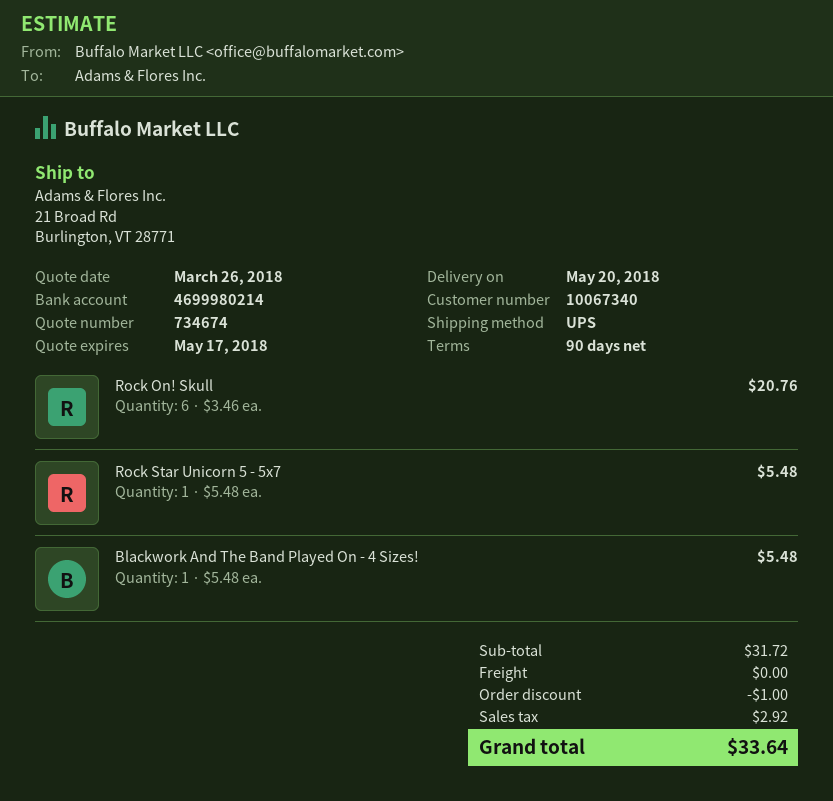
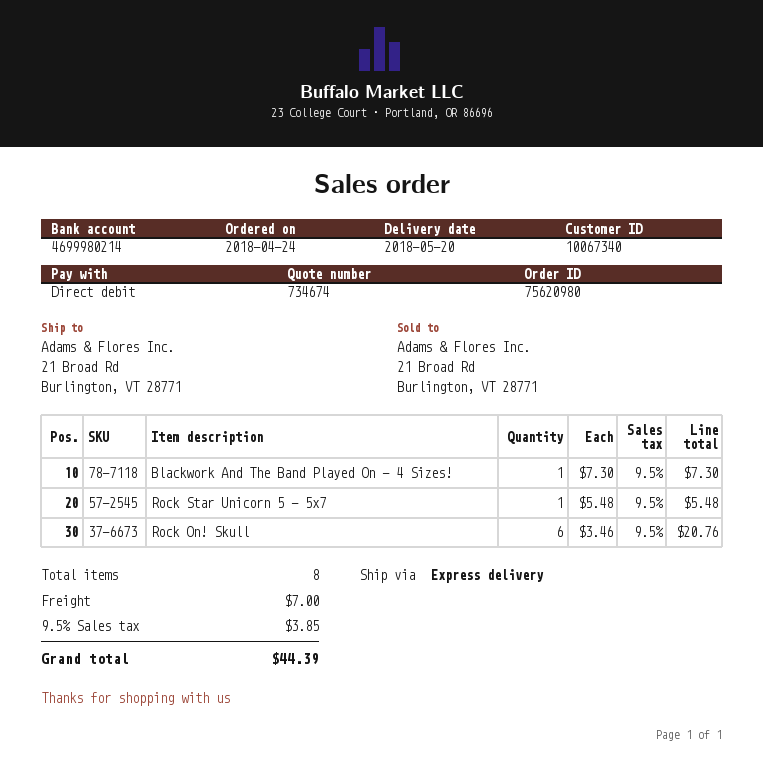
shipping method: UPS -> express
Blackwork And The Band Played On - 4 Sizes!: 1 x 5.48 = 5.48 -> 1 x 7.30 = 7.30
discount: 1.00 -> none
shipping: 0.00 -> 7.00
tax: 2.92 -> 3.85
total: 33.64 -> 44.39

